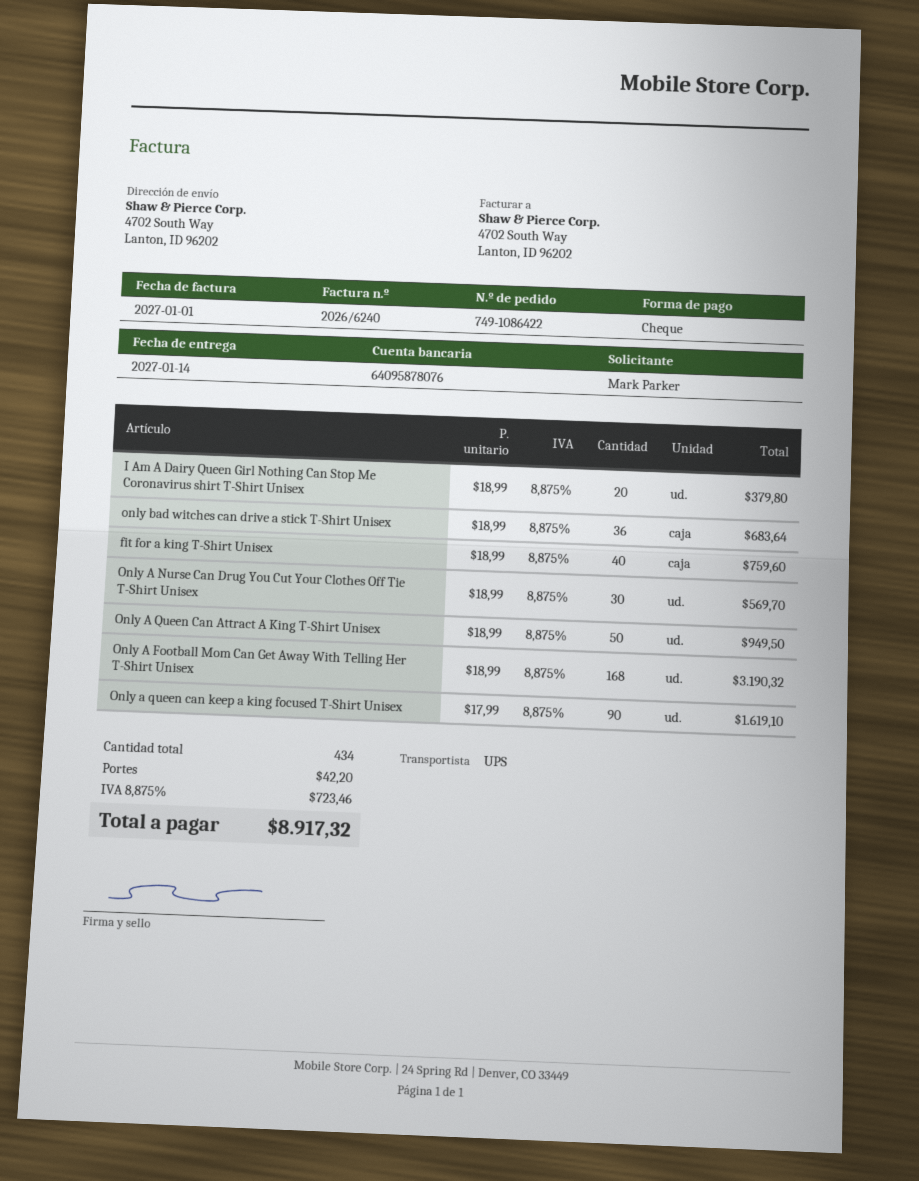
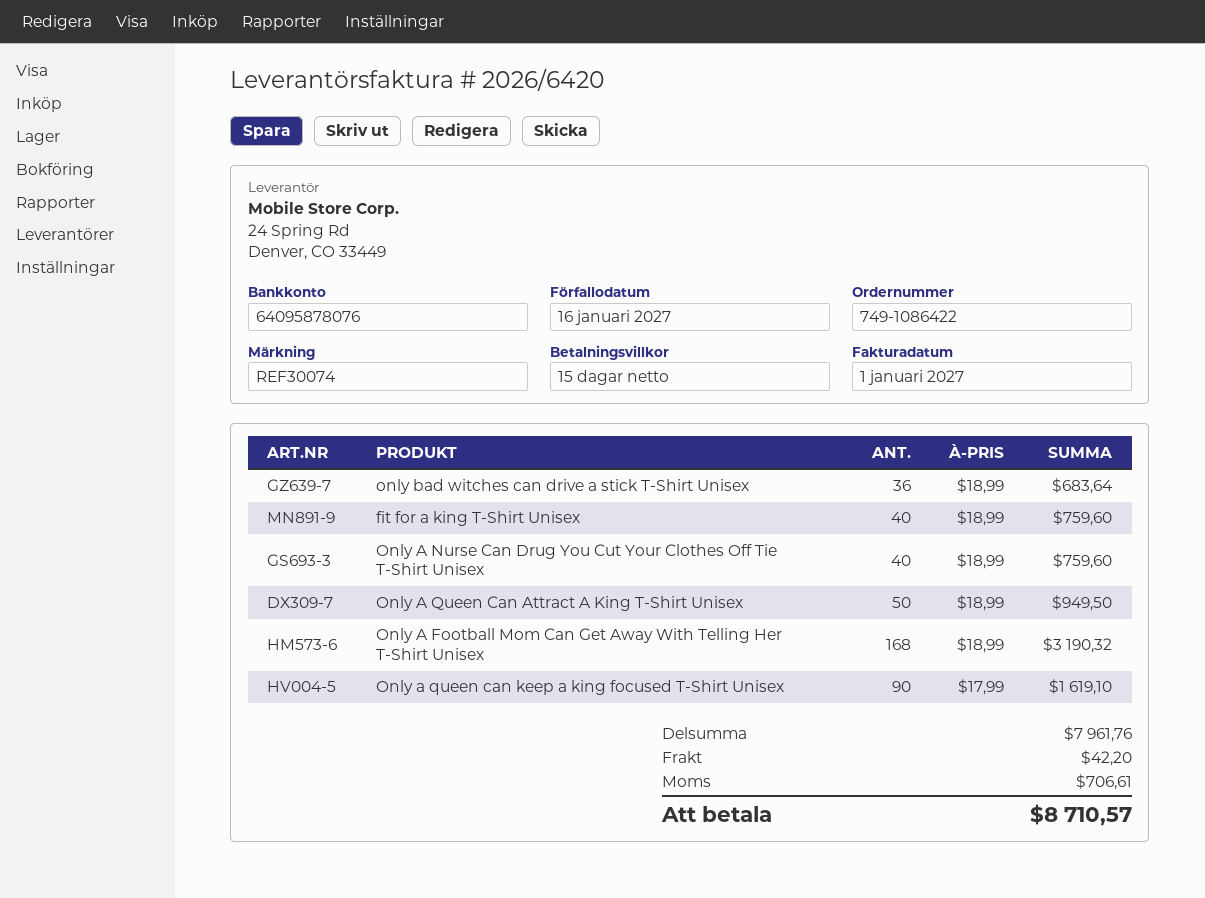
invoice number: 2026/6240 -> 2026/6420
I Am A Dairy Queen Girl Nothing Can Stop Me Coronavirus shirt T-Shirt Unisex: 20 x 18.99 = 379.80 -> none
Only A Nurse Can Drug You Cut Your Clothes Off Tie T-Shirt Unisex: 30 x 18.99 = 569.70 -> 40 x 18.99 = 759.60
tax: 723.46 -> 706.61
total: 8917.32 -> 8710.57

